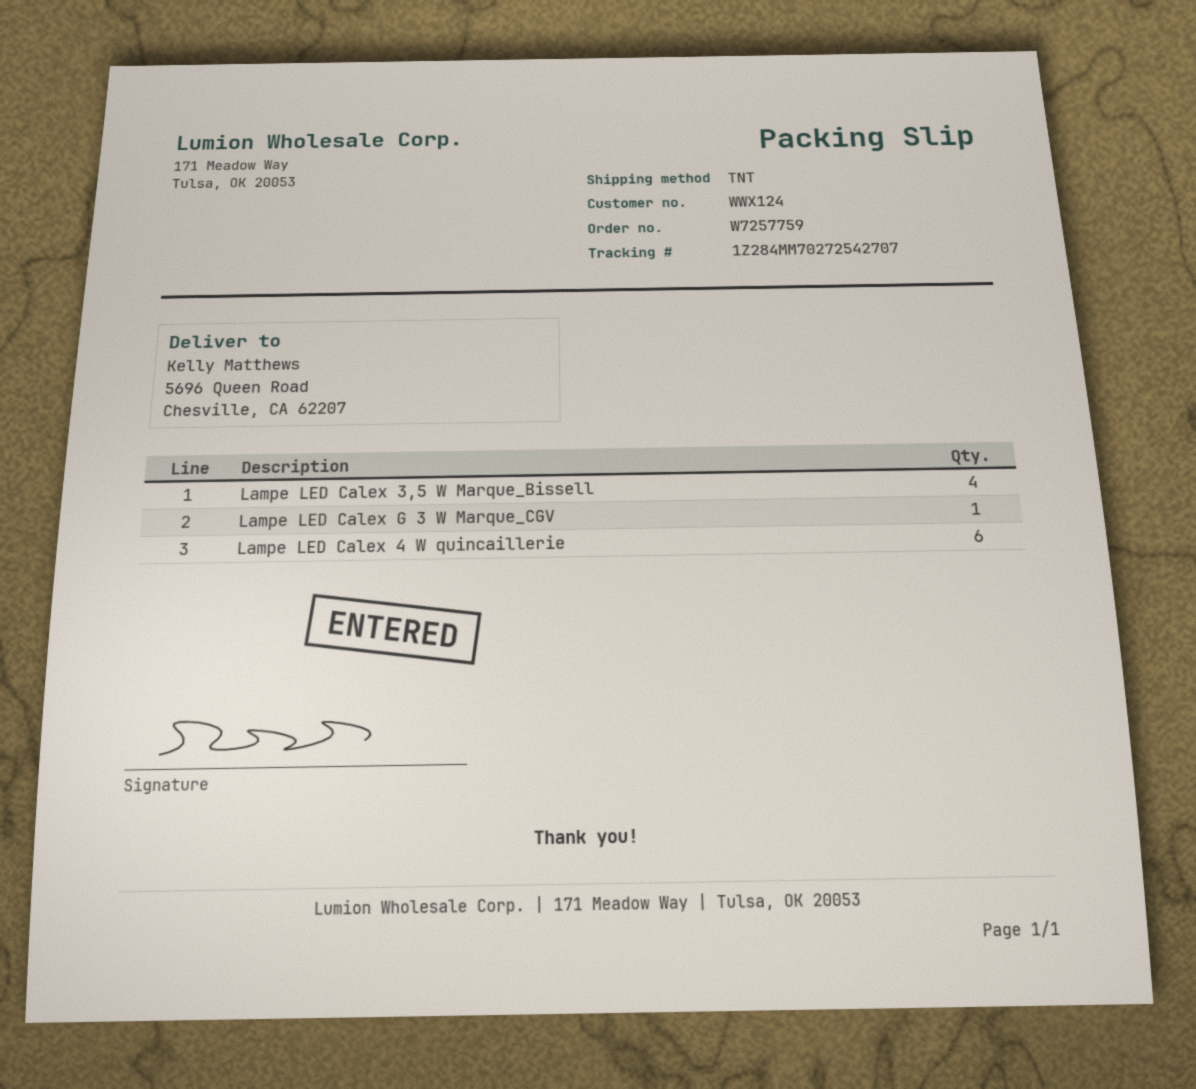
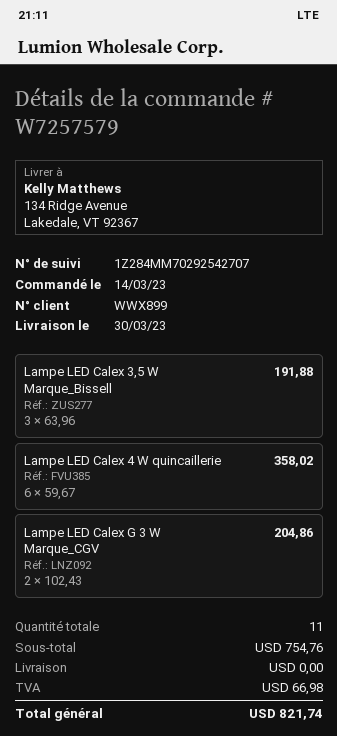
order number: W7257759 -> W7257579
customer number: WWX124 -> WWX899
tracking number: 1Z284MM70272542707 -> 1Z284MM70292542707
ship to: 5696 Queen Road, Chesville, CA 62207 -> 134 Ridge Avenue, Lakedale, VT 92367
Lampe LED Calex 3,5 W Marque_Bissell: 4 -> 3
Lampe LED Calex G 3 W Marque_CGV: 1 -> 2

